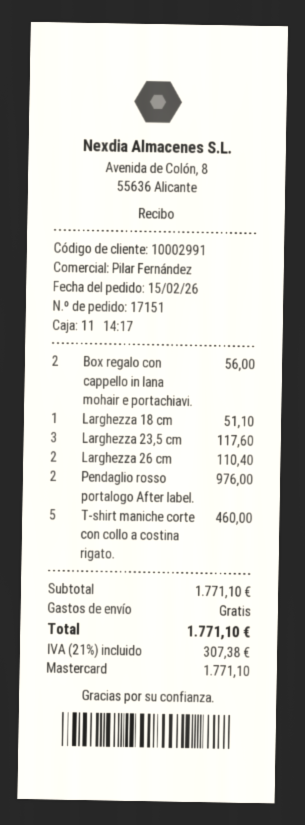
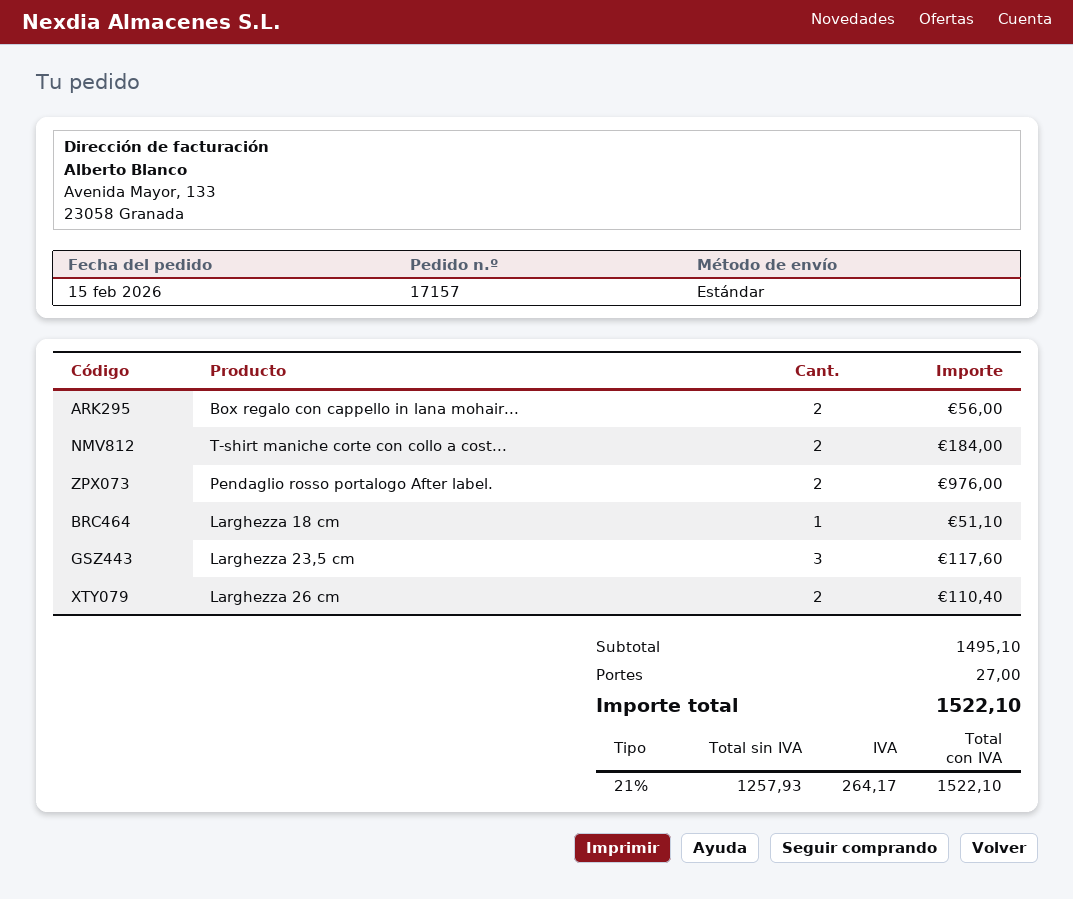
order number: 17151 -> 17157
T-shirt maniche corte con collo a costina rigato.: 5 for 460.00 -> 2 for 184.00
subtotal: 1771.10 -> 1495.10
shipping: 0.00 -> 27.00
tax: 21% = 307.38 -> 21% = 264.17
total: 1771.10 -> 1522.10

